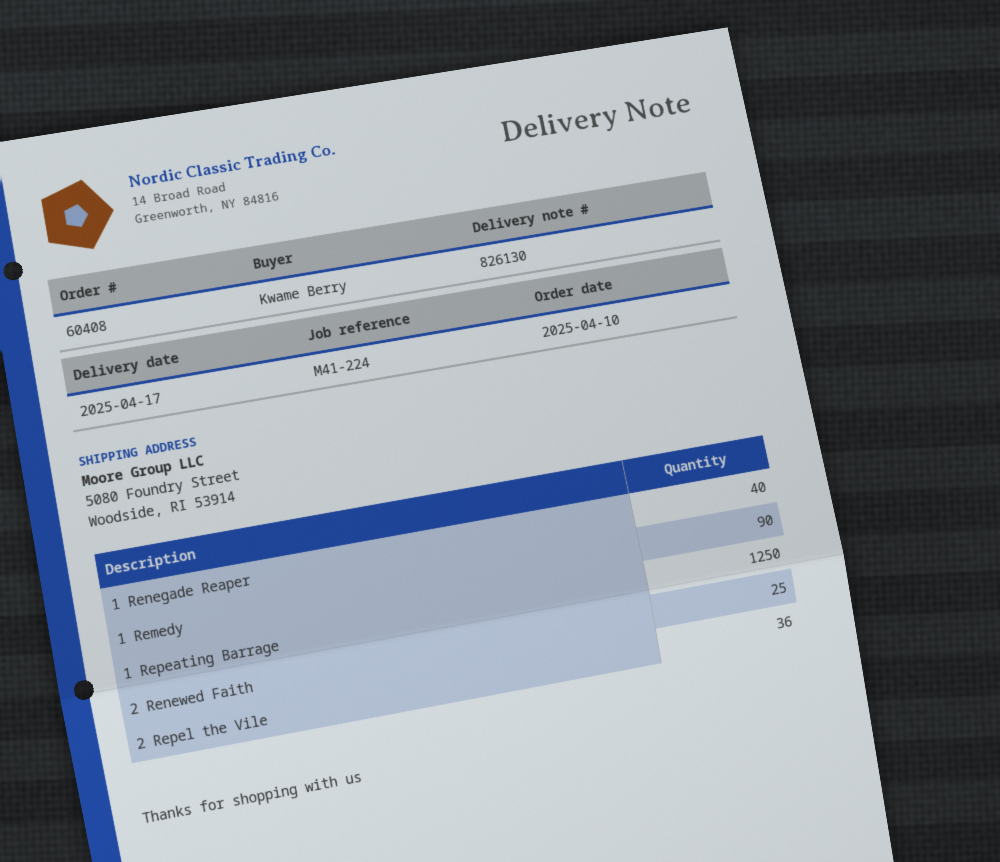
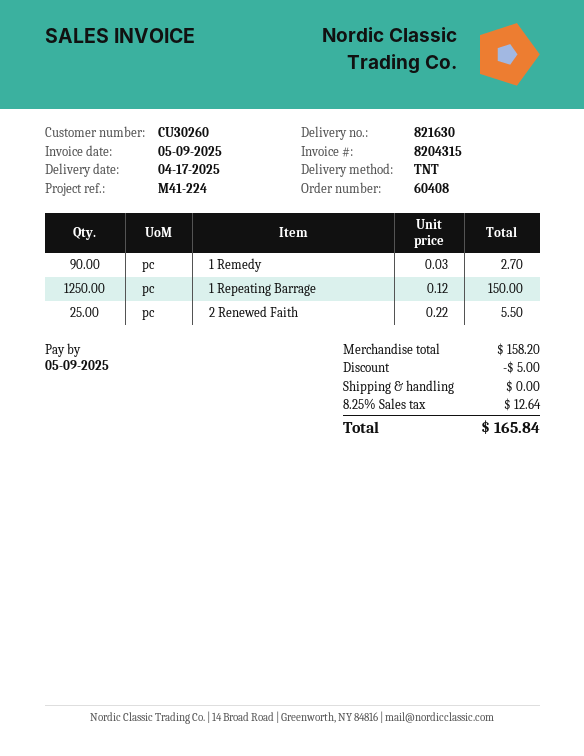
delivery note number: 826130 -> 821630
1 Renegade Reaper: 40 -> none
2 Repel the Vile: 36 -> none

